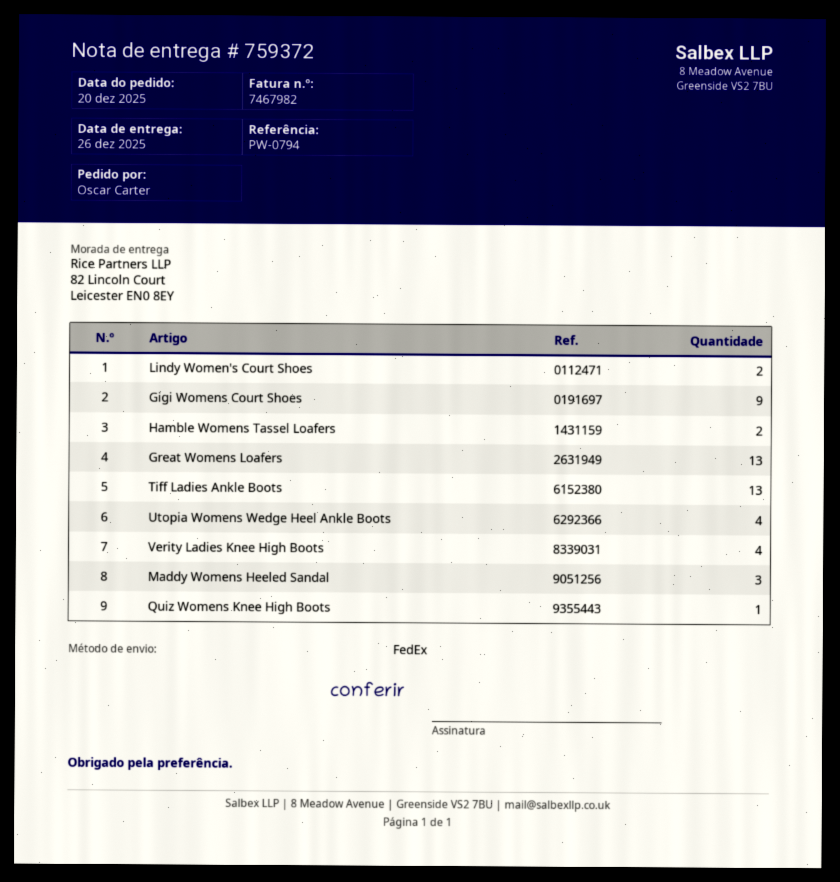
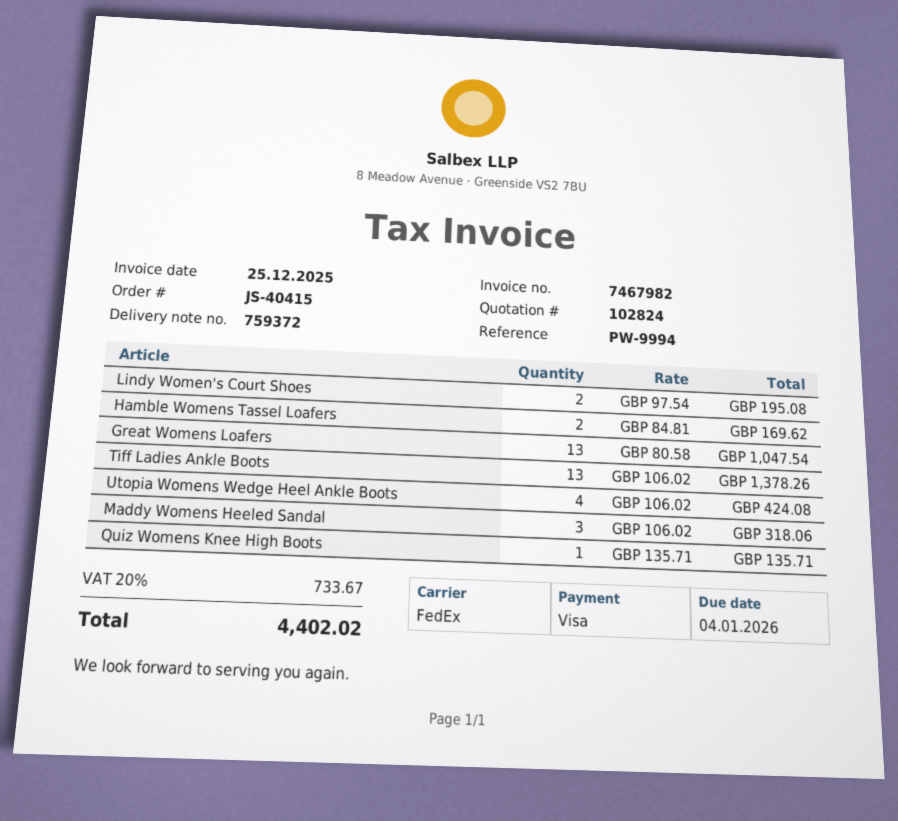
reference: PW-0794 -> PW-9994
Gigi Womens Court Shoes: 9 -> none
Verity Ladies Knee High Boots: 4 -> none

